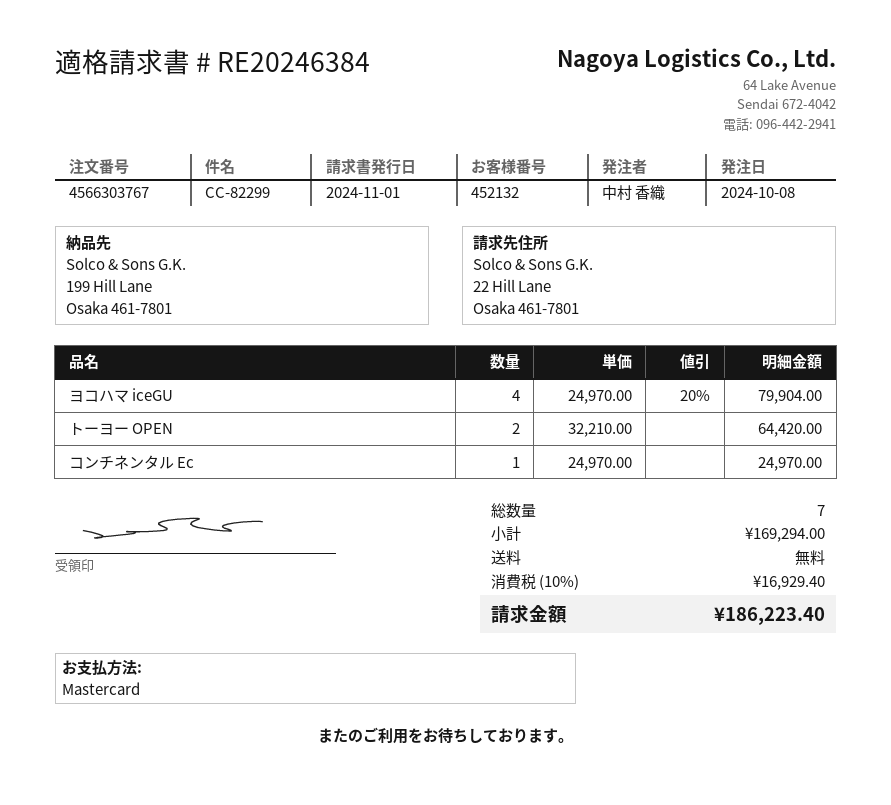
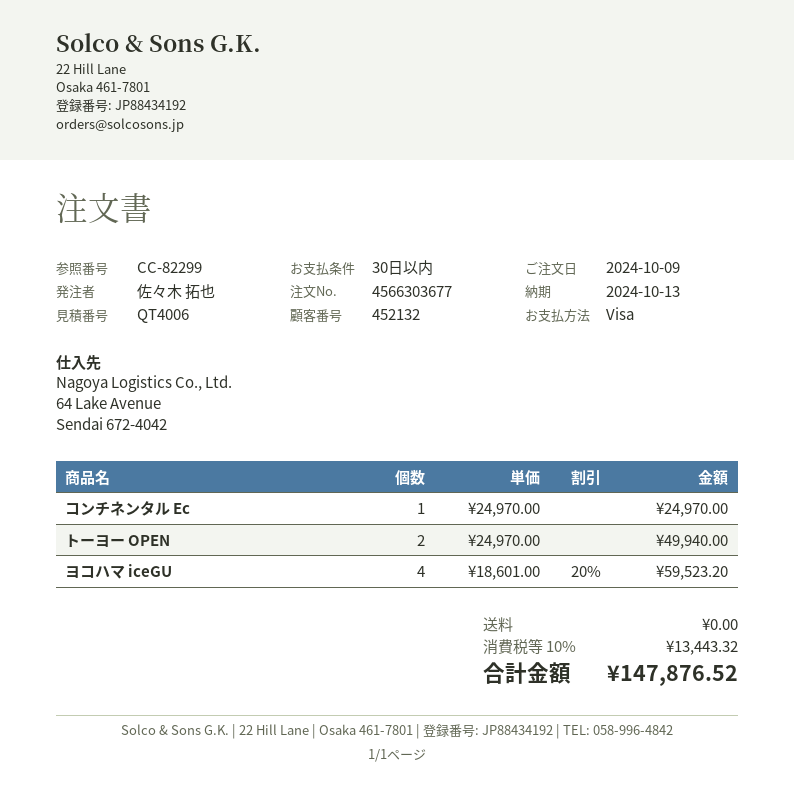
order number: 4566303767 -> 4566303677
order date: 2024-10-08 -> 2024-10-09
ordered by: 中村 香織 -> 佐々木 拓也
payment method: Mastercard -> Visa
ヨコハマ iceGU: 4 x 24970.00 - 20% = 79904.00 -> 4 x 18601.00 - 20% = 59523.20
トーヨー OPEN: 2 x 32210.00 = 64420.00 -> 2 x 24970.00 = 49940.00
tax: 10% = 16929.40 -> 10% = 13443.32
total: 186223.40 -> 147876.52

